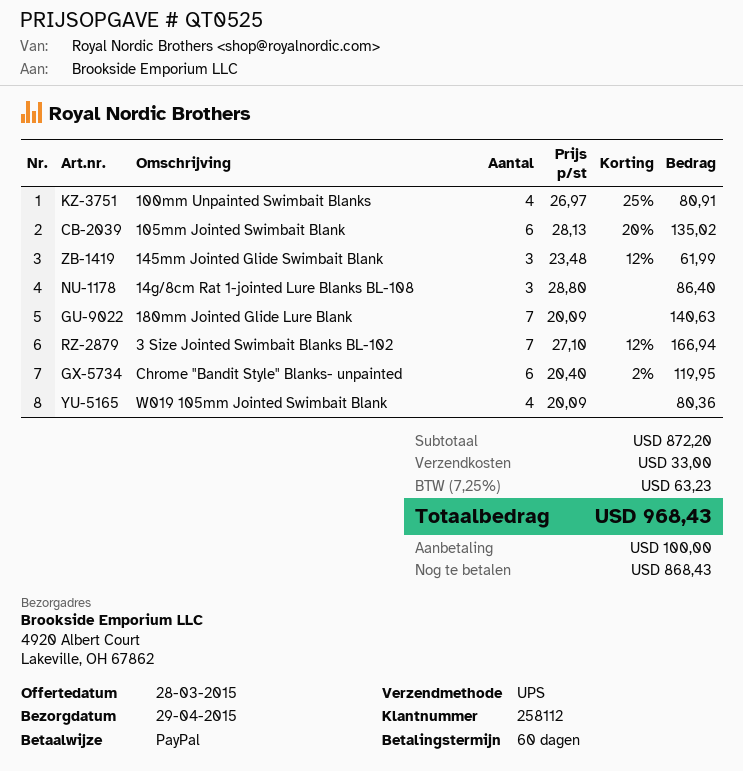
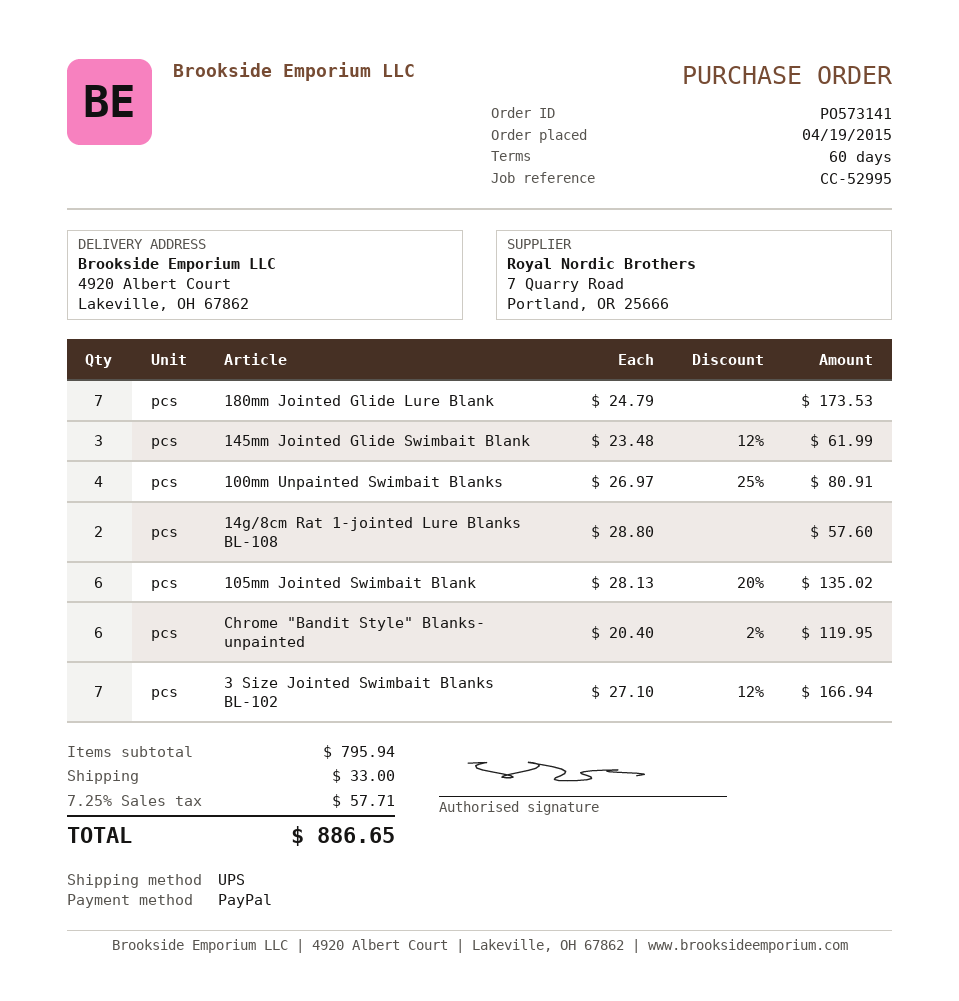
14g/8cm Rat 1-jointed Lure Blanks BL-108: 3 x 28.80 = 86.40 -> 2 x 28.80 = 57.60
180mm Jointed Glide Lure Blank: 7 x 20.09 = 140.63 -> 7 x 24.79 = 173.53
W019 105mm Jointed Swimbait Blank: 4 x 20.09 = 80.36 -> none
subtotal: 872.20 -> 795.94
tax: 7.25% = 63.23 -> 7.25% = 57.71
total: 968.43 -> 886.65

